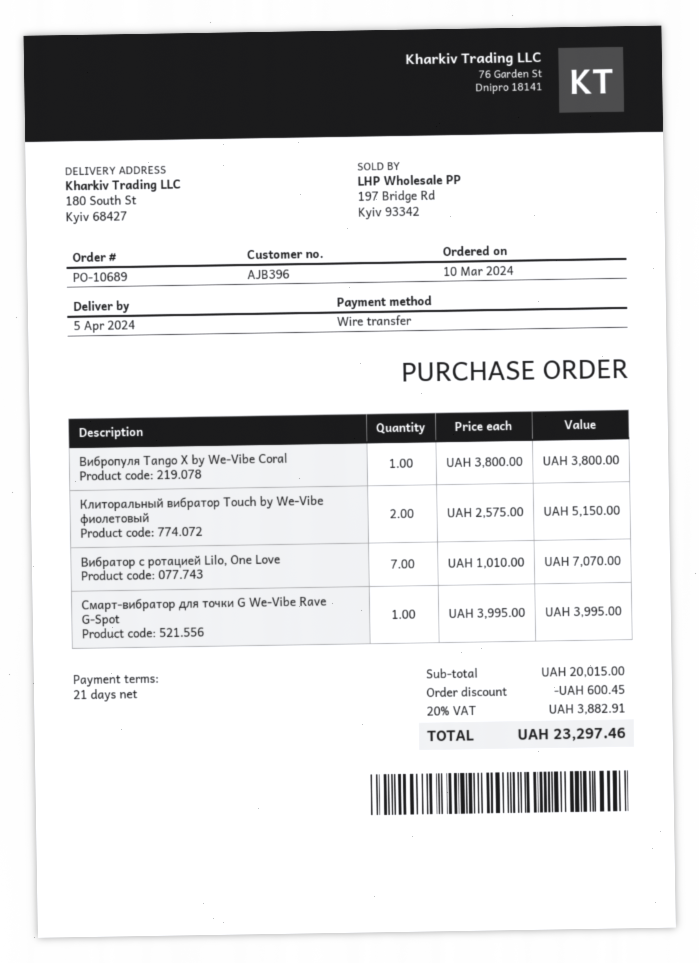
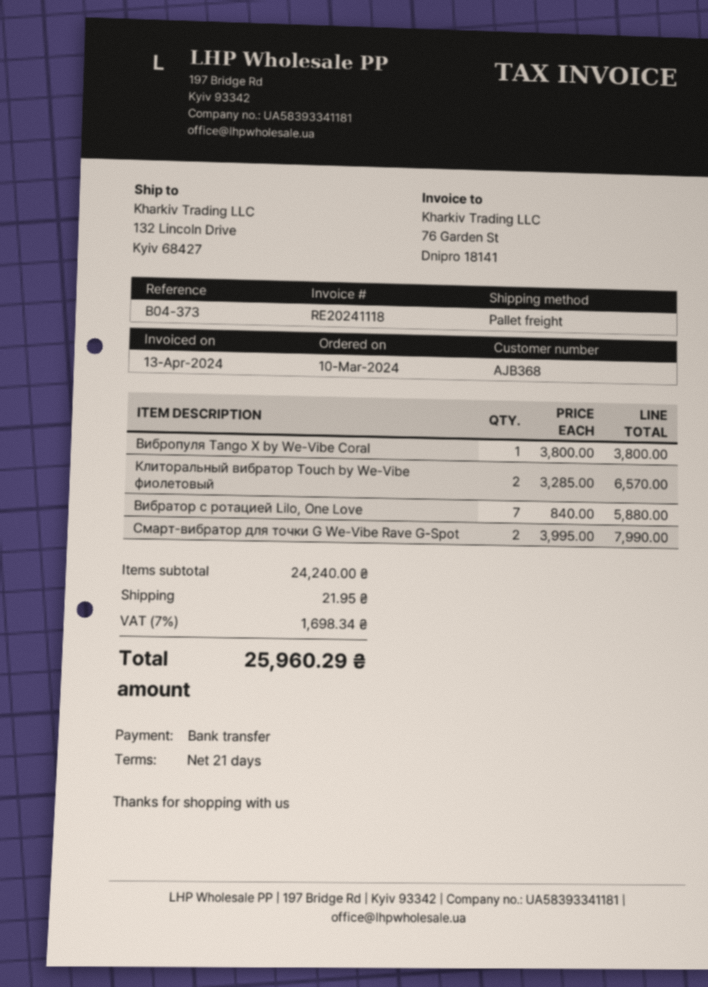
customer number: AJB396 -> AJB368
ship to: 180 South St, Kyiv 68427 -> 132 Lincoln Drive, Kyiv 68427
Клиторальный вибратор Touch by We-Vibe фиолетовый: 2 x 2575.00 = 5150.00 -> 2 x 3285.00 = 6570.00
Вибратор с ротацией Lilo, One Love: 7 x 1010.00 = 7070.00 -> 7 x 840.00 = 5880.00
Смарт-вибратор для точки G We-Vibe Rave G-Spot: 1 x 3995.00 = 3995.00 -> 2 x 3995.00 = 7990.00
subtotal: 20015.00 -> 24240.00
discount: 600.45 -> none
shipping: none -> 21.95
tax: 20% = 3882.91 -> 7% = 1698.34
total: 23297.46 -> 25960.29

